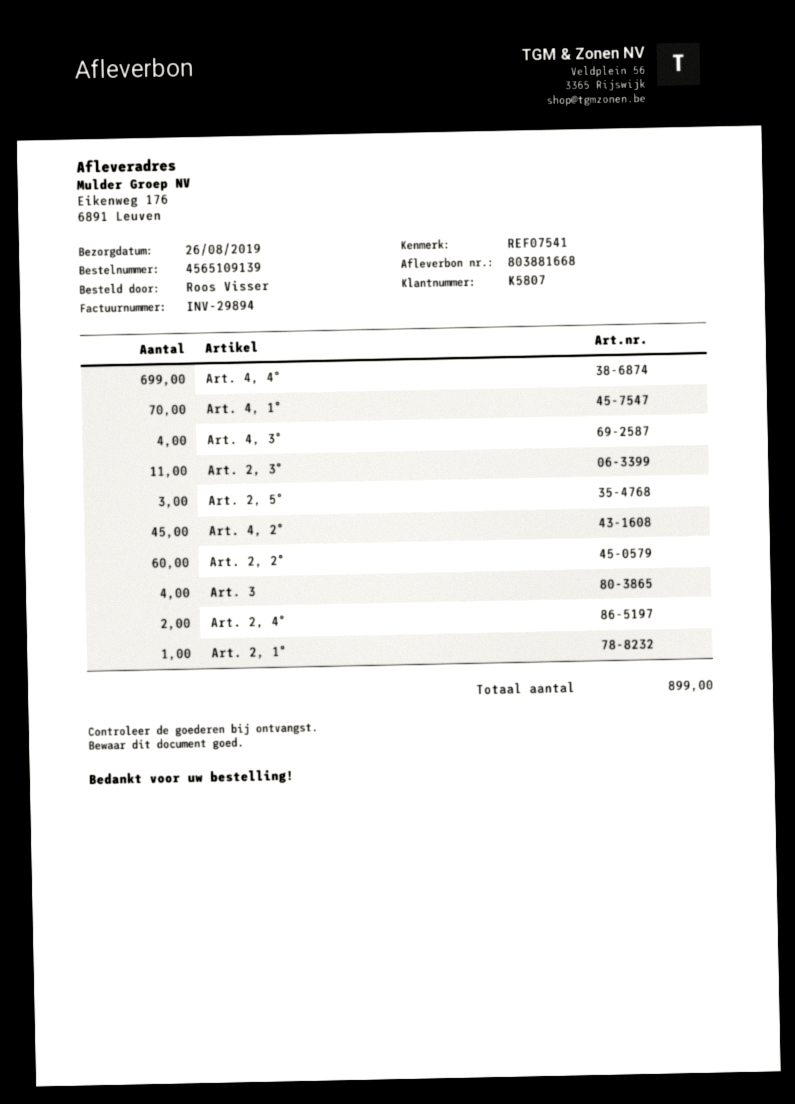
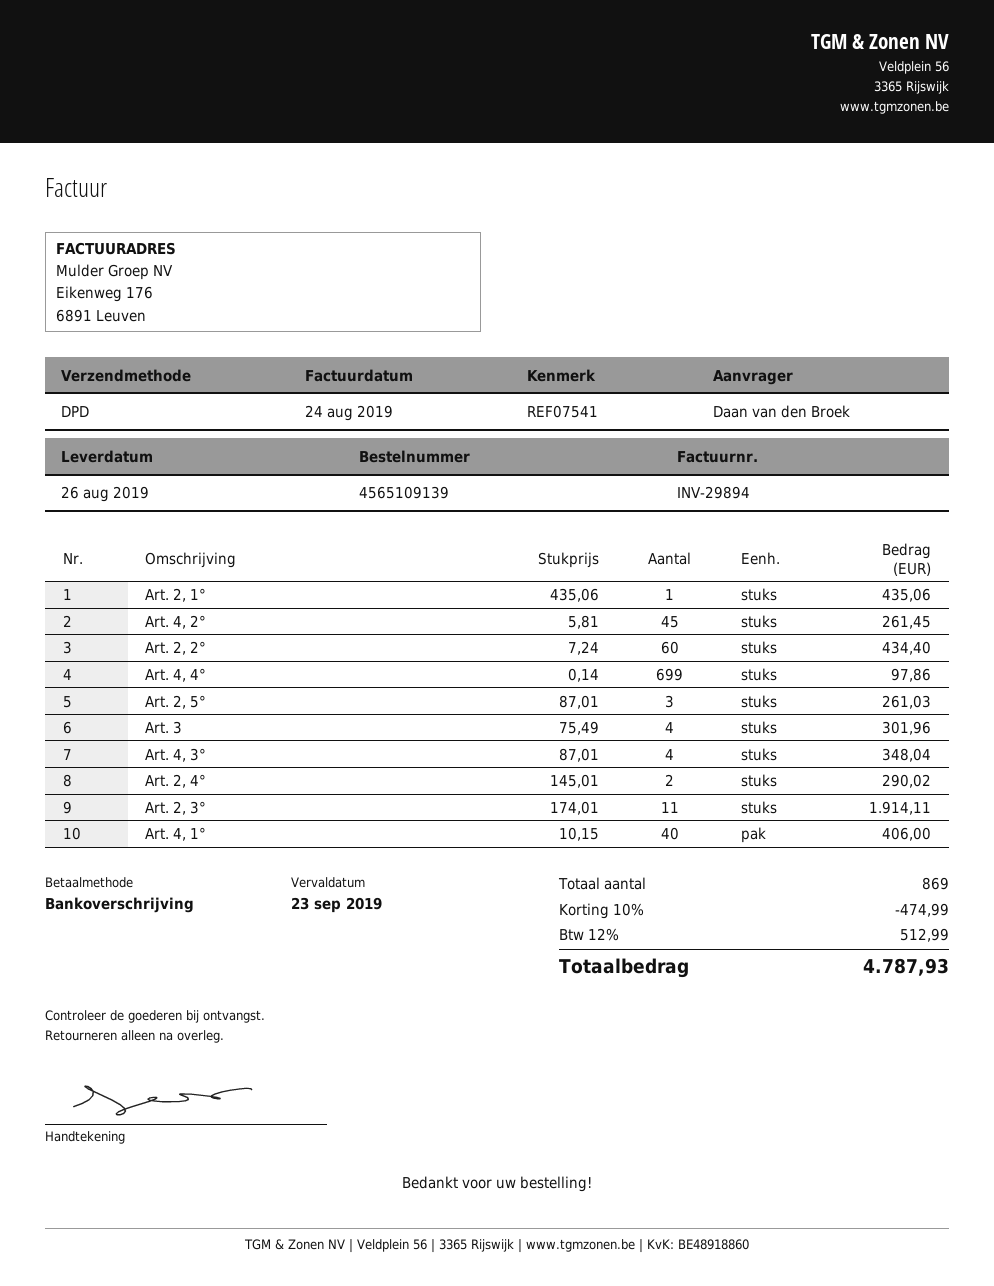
ordered by: Roos Visser -> Daan van den Broek
Art. 4, 1°: 70 -> 40
total quantity: 899 -> 869

